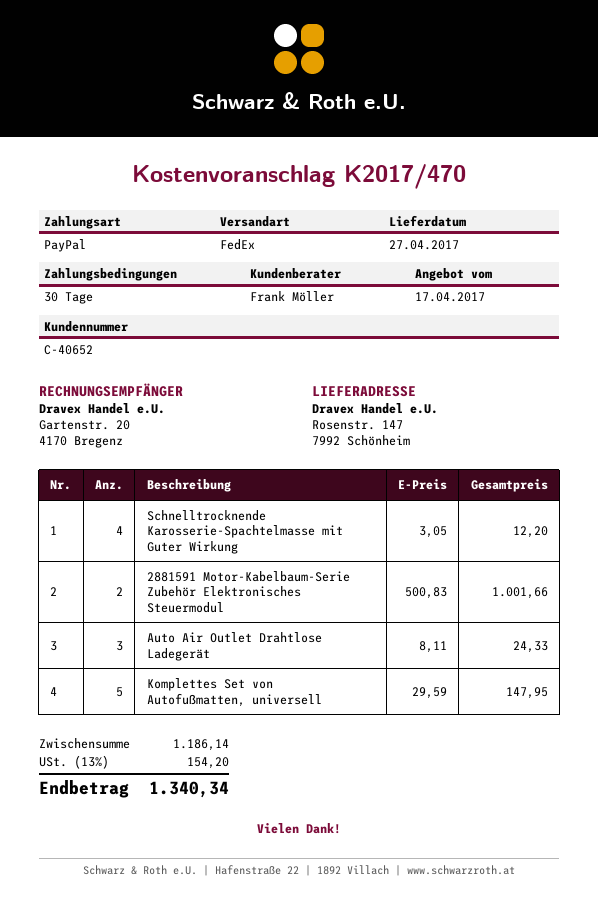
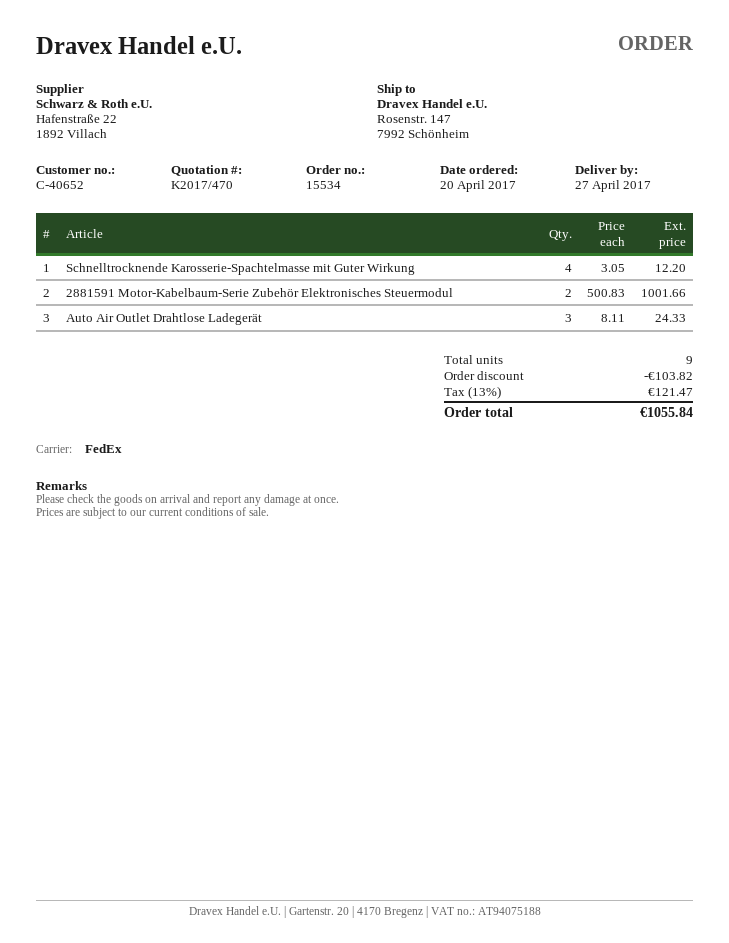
Komplettes Set von Autofußmatten, universell: 5 x 29.59 = 147.95 -> none
discount: none -> 103.82
tax: 13% = 154.20 -> 13% = 121.47
total: 1340.34 -> 1055.84

